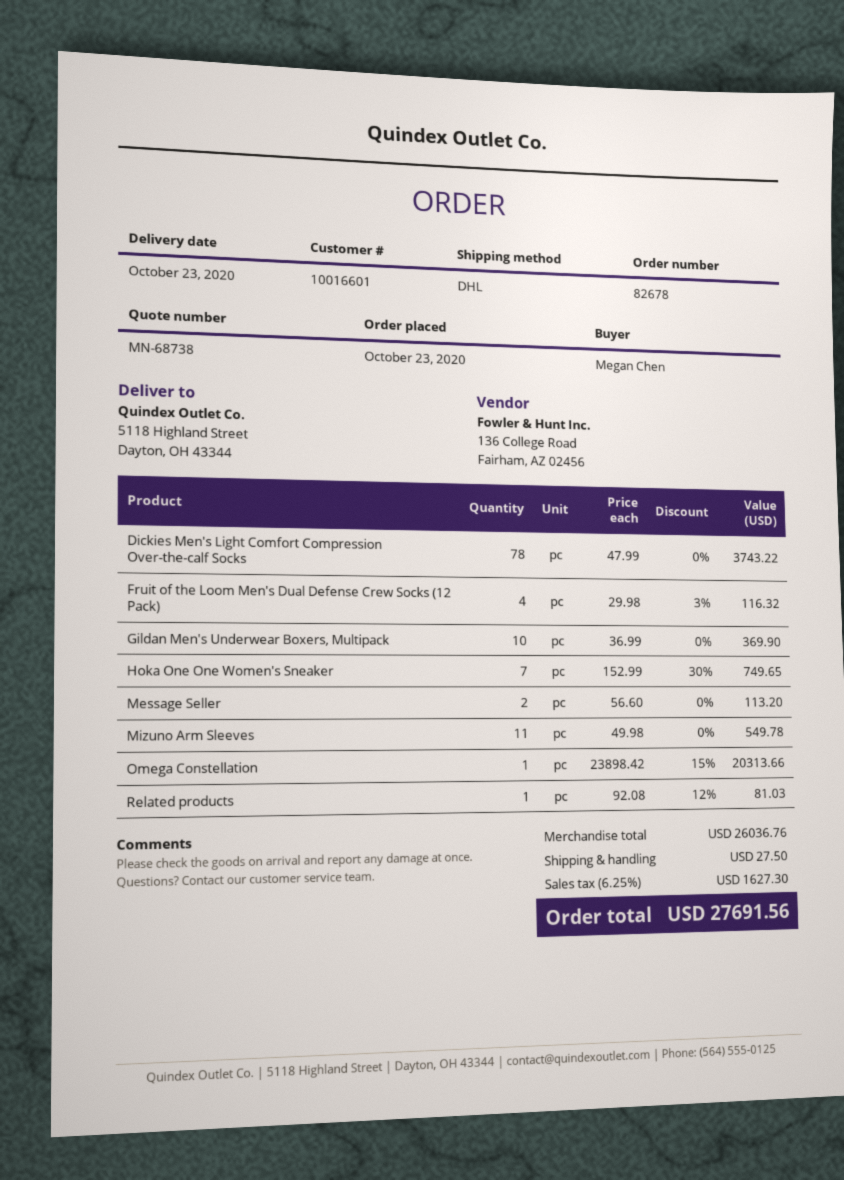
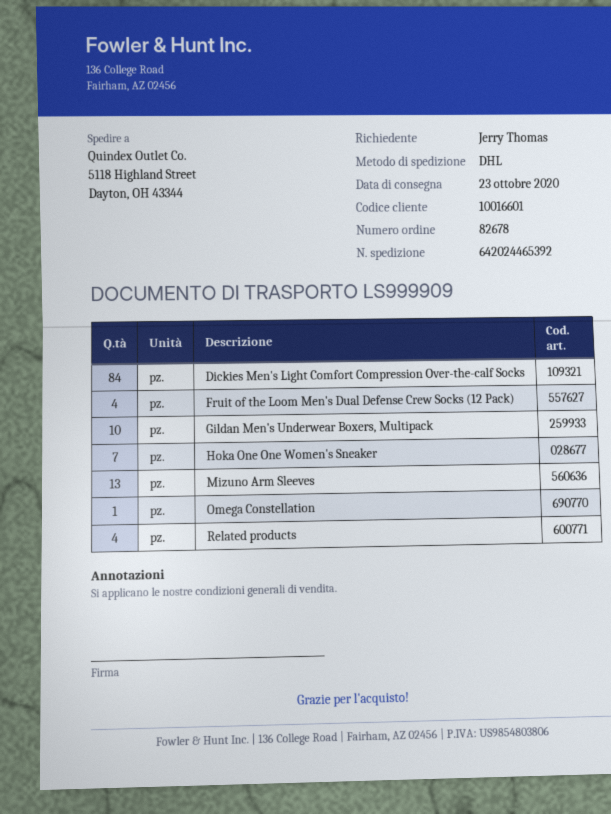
ordered by: Megan Chen -> Jerry Thomas
Dickies Men's Light Comfort Compression Over-the-calf Socks: 78 -> 84
Message Seller: 2 -> none
Mizuno Arm Sleeves: 11 -> 13
Related products: 1 -> 4

